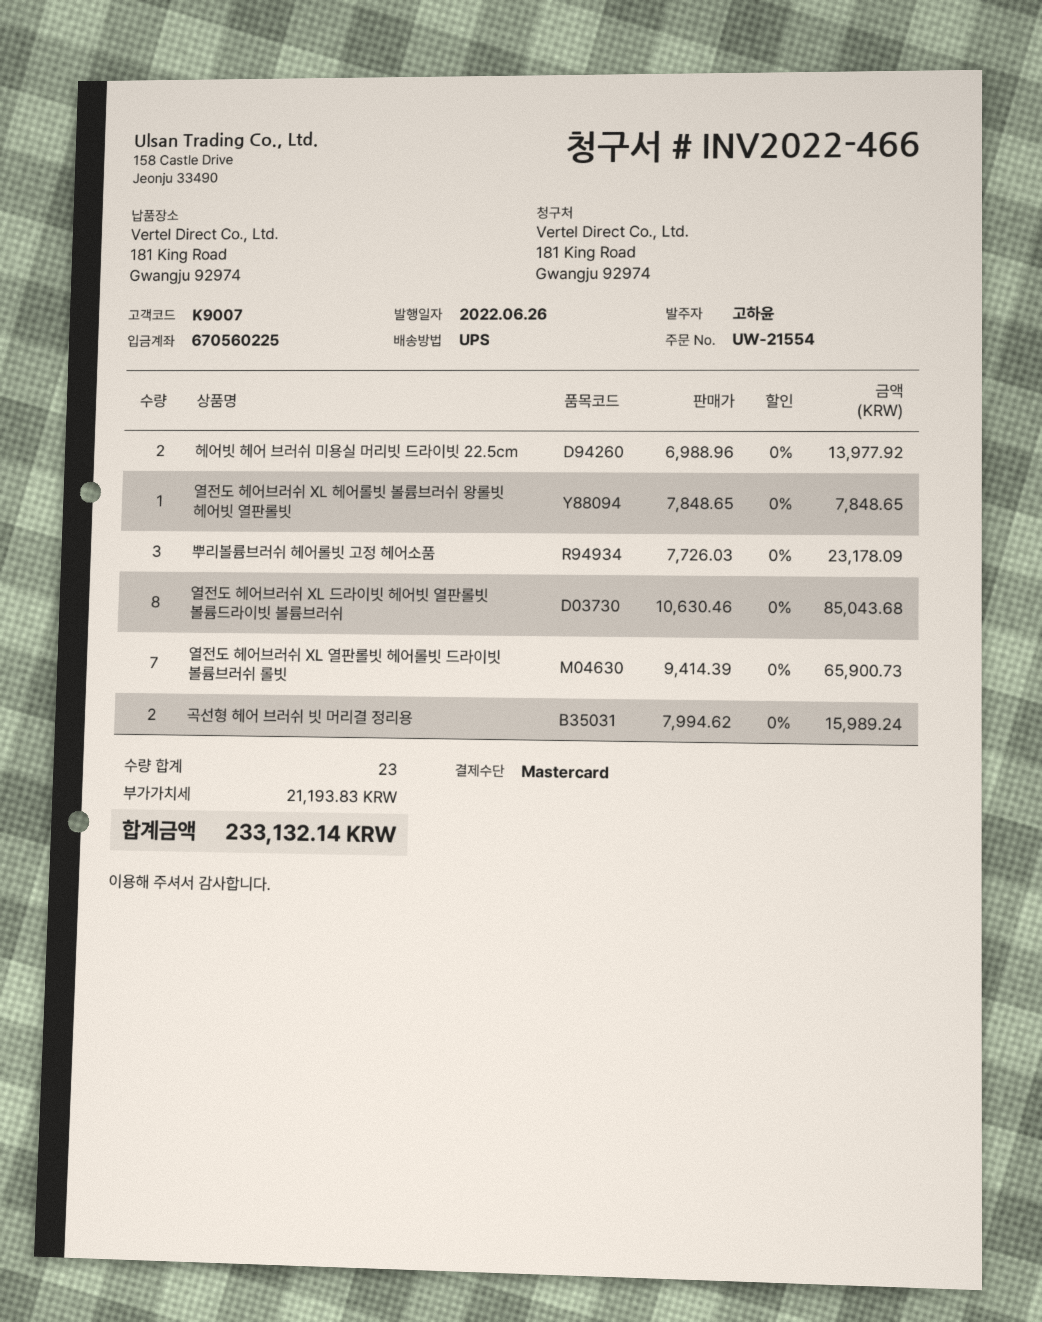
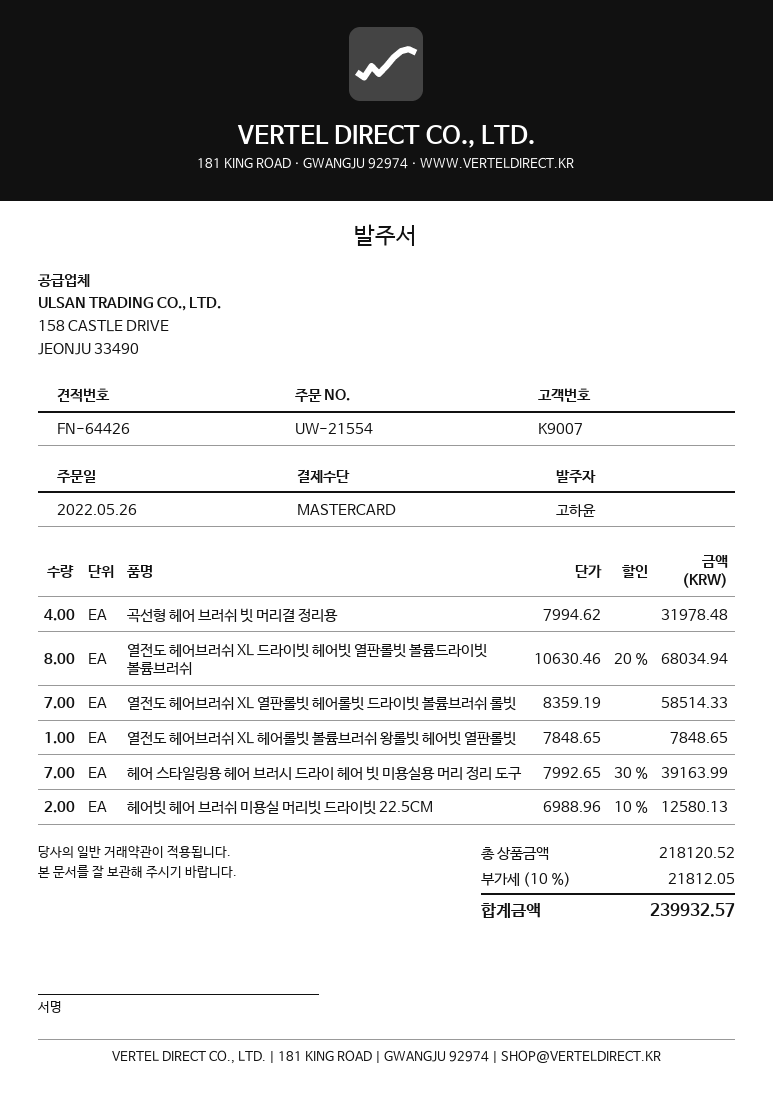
헤어빗 헤어 브러쉬 미용실 머리빗 드라이빗 22.5cm: 2 x 6988.96 = 13977.92 -> 2 x 6988.96 - 10% = 12580.13
뿌리볼륨브러쉬 헤어롤빗 고정 헤어소품: 3 x 7726.03 = 23178.09 -> none
열전도 헤어브러쉬 XL 드라이빗 헤어빗 열판롤빗 볼륨드라이빗 볼륨브러쉬: 8 x 10630.46 = 85043.68 -> 8 x 10630.46 - 20% = 68034.94
열전도 헤어브러쉬 XL 열판롤빗 헤어롤빗 드라이빗 볼륨브러쉬 롤빗: 7 x 9414.39 = 65900.73 -> 7 x 8359.19 = 58514.33
곡선형 헤어 브러쉬 빗 머리결 정리용: 2 x 7994.62 = 15989.24 -> 4 x 7994.62 = 31978.48
헤어 스타일링용 헤어 브러시 드라이 헤어 빗 미용실용 머리 정리 도구: none -> 7 x 7992.65 - 30% = 39163.99
tax: 21193.83 -> 21812.05
total: 233132.14 -> 239932.57

